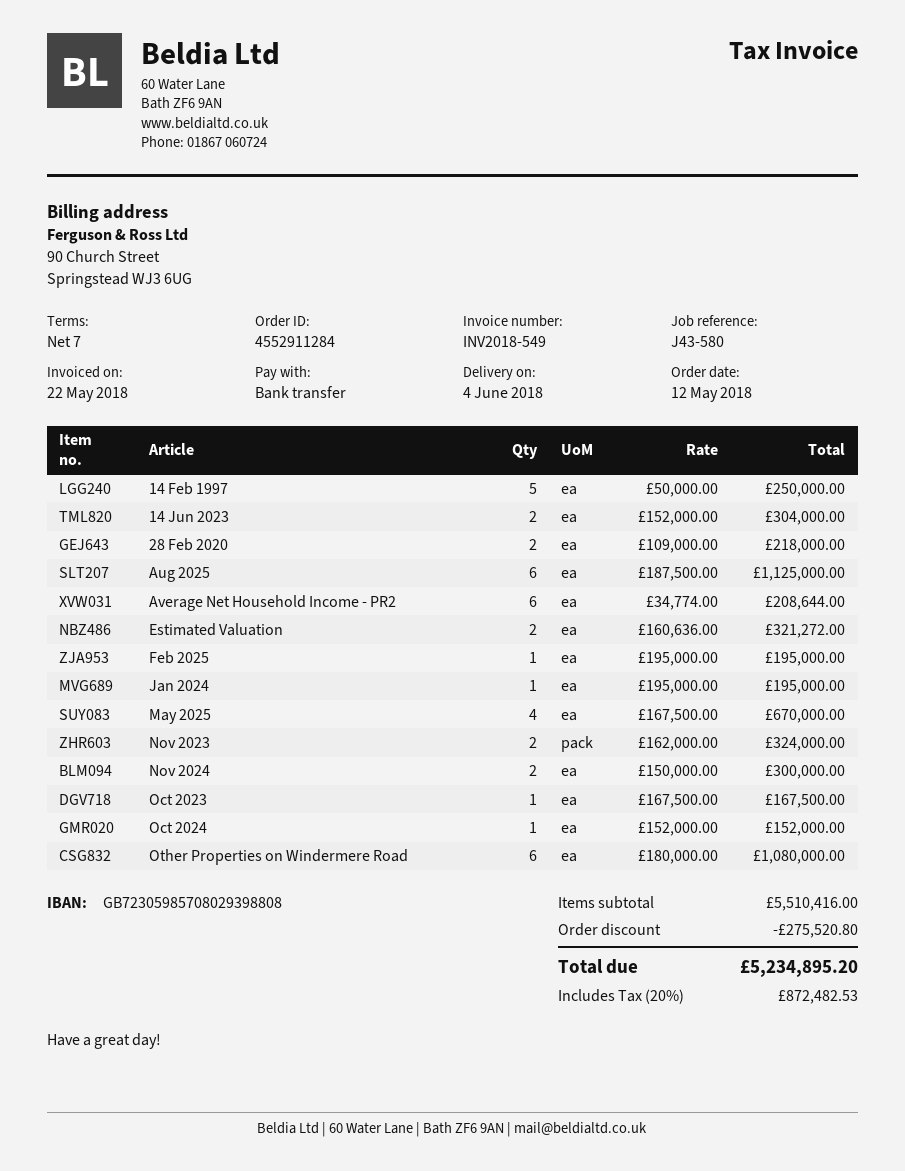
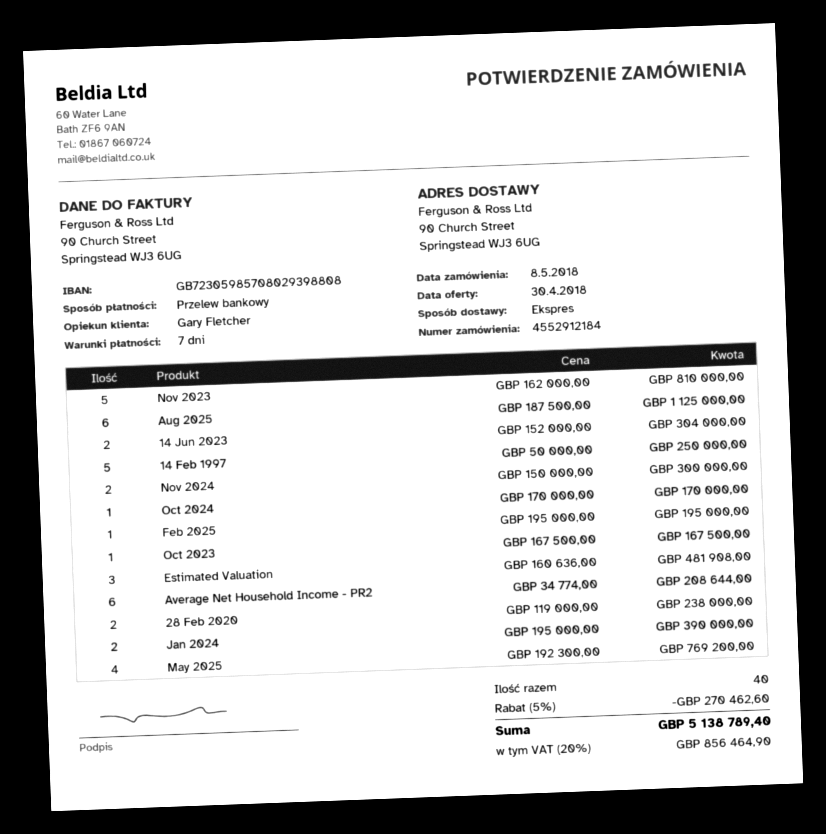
order number: 4552911284 -> 4552912184
order date: 2018-05-12 -> 2018-05-08
28 Feb 2020: 2 x 109000.00 = 218000.00 -> 2 x 119000.00 = 238000.00
Estimated Valuation: 2 x 160636.00 = 321272.00 -> 3 x 160636.00 = 481908.00
Jan 2024: 1 x 195000.00 = 195000.00 -> 2 x 195000.00 = 390000.00
May 2025: 4 x 167500.00 = 670000.00 -> 4 x 192300.00 = 769200.00
Nov 2023: 2 x 162000.00 = 324000.00 -> 5 x 162000.00 = 810000.00
Oct 2024: 1 x 152000.00 = 152000.00 -> 1 x 170000.00 = 170000.00
Other Properties on Windermere Road: 6 x 180000.00 = 1080000.00 -> none
discount: 275520.80 -> 270462.60
tax: 20% = 872482.53 -> 20% = 856464.90
total: 5234895.20 -> 5138789.40

